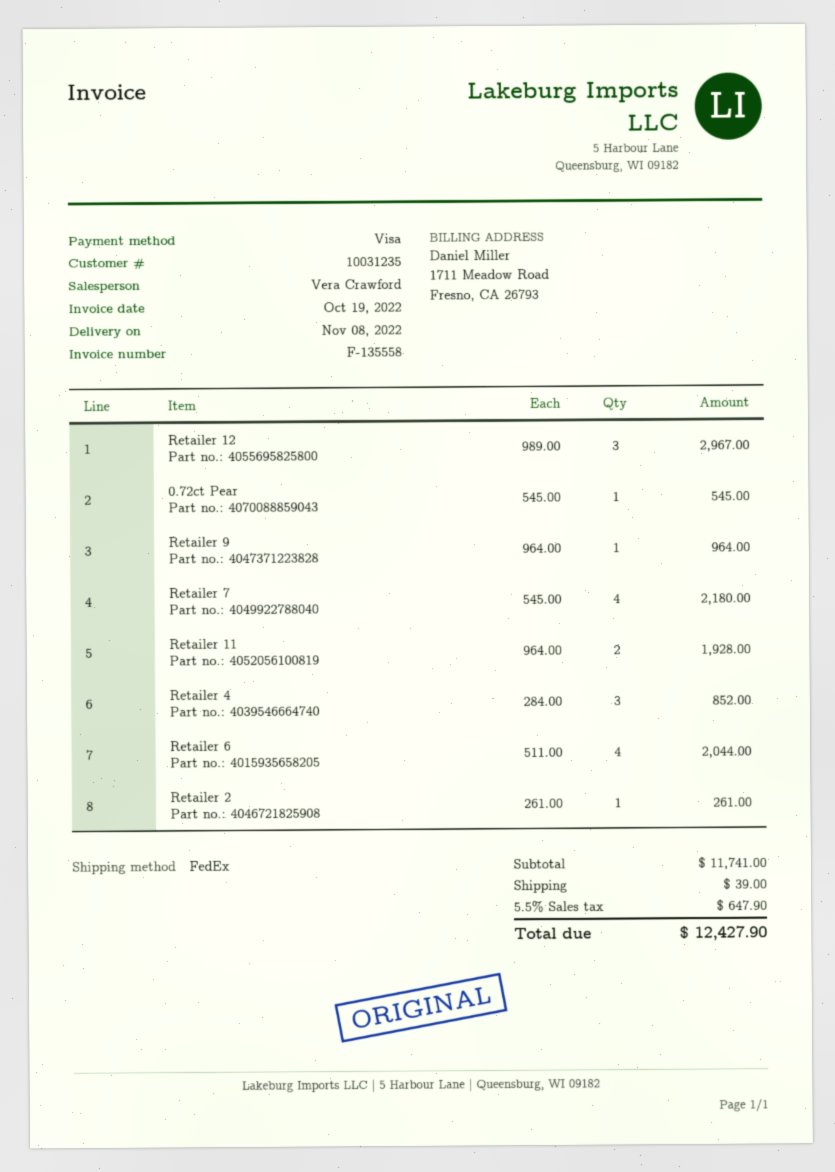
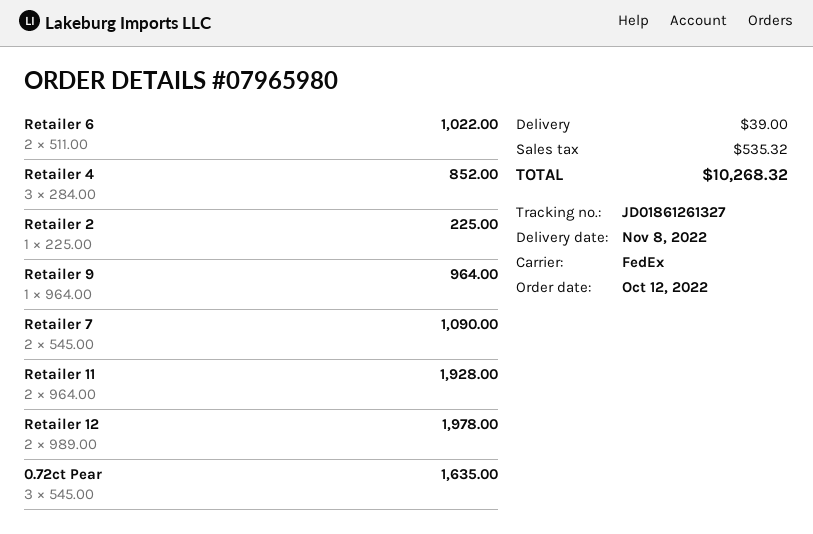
Retailer 12: 3 x 989.00 = 2967.00 -> 2 x 989.00 = 1978.00
0.72ct Pear: 1 x 545.00 = 545.00 -> 3 x 545.00 = 1635.00
Retailer 7: 4 x 545.00 = 2180.00 -> 2 x 545.00 = 1090.00
Retailer 6: 4 x 511.00 = 2044.00 -> 2 x 511.00 = 1022.00
Retailer 2: 1 x 261.00 = 261.00 -> 1 x 225.00 = 225.00
tax: 647.90 -> 535.32
total: 12427.90 -> 10268.32

